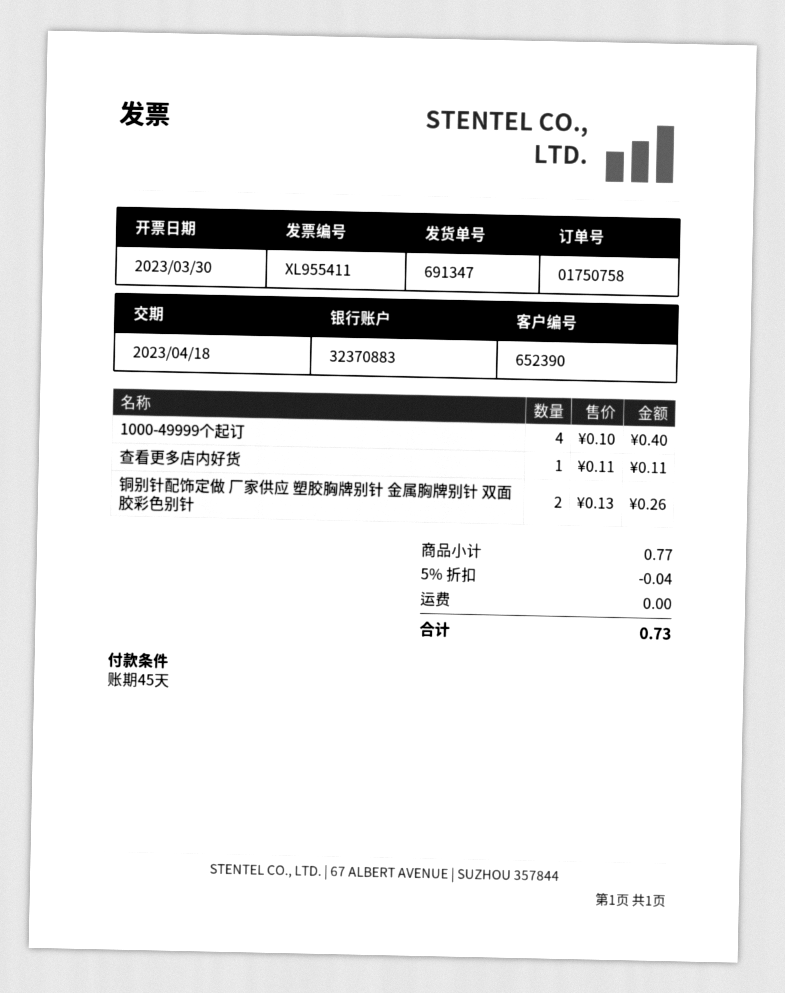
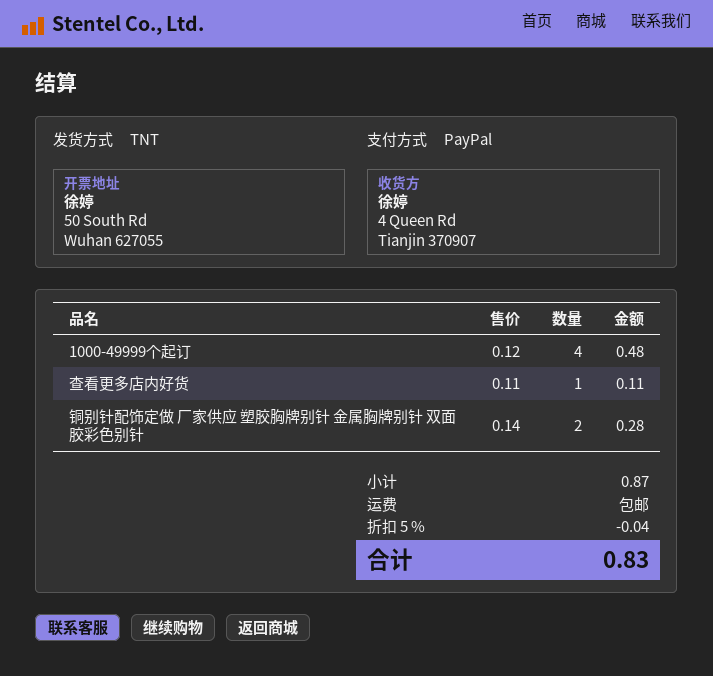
1000-49999个起订: 4 x 0.10 = 0.40 -> 4 x 0.12 = 0.48
铜别针配饰定做 厂家供应 塑胶胸牌别针 金属胸牌别针 双面胶彩色别针: 2 x 0.13 = 0.26 -> 2 x 0.14 = 0.28
subtotal: 0.77 -> 0.87
total: 0.73 -> 0.83

